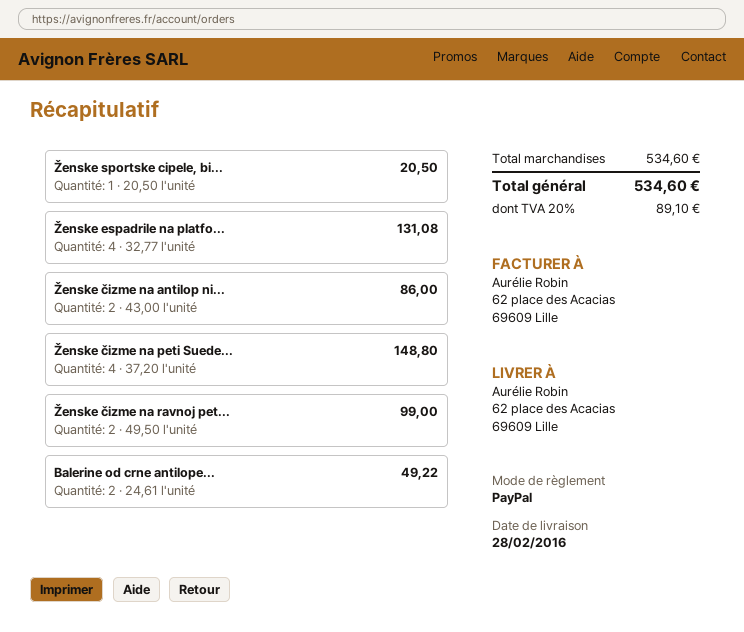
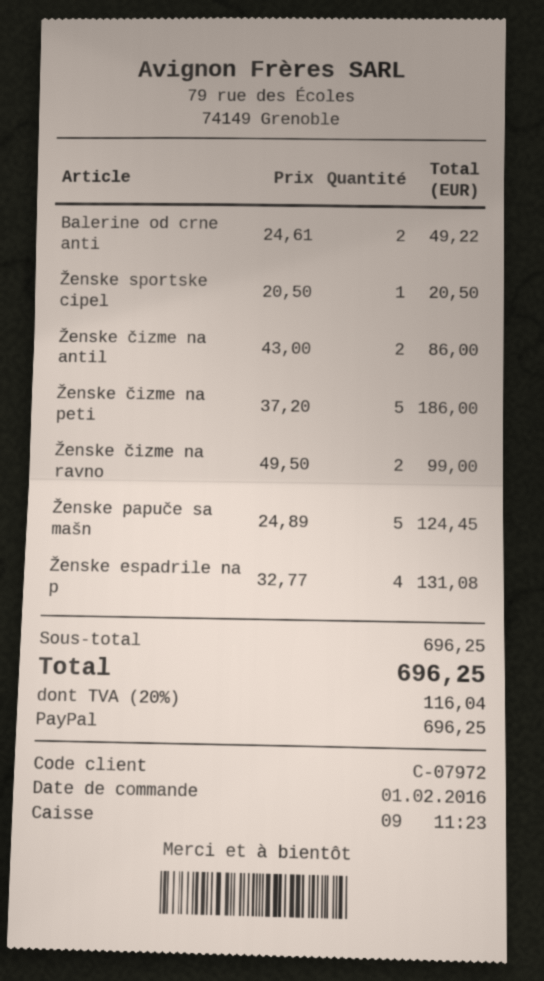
Ženske čizme na peti Suede...: 4 x 37.20 = 148.80 -> 5 x 37.20 = 186.00
Ženske papuče sa mašn: none -> 5 x 24.89 = 124.45
subtotal: 534.60 -> 696.25
tax: 20% = 89.10 -> 20% = 116.04
total: 534.60 -> 696.25

